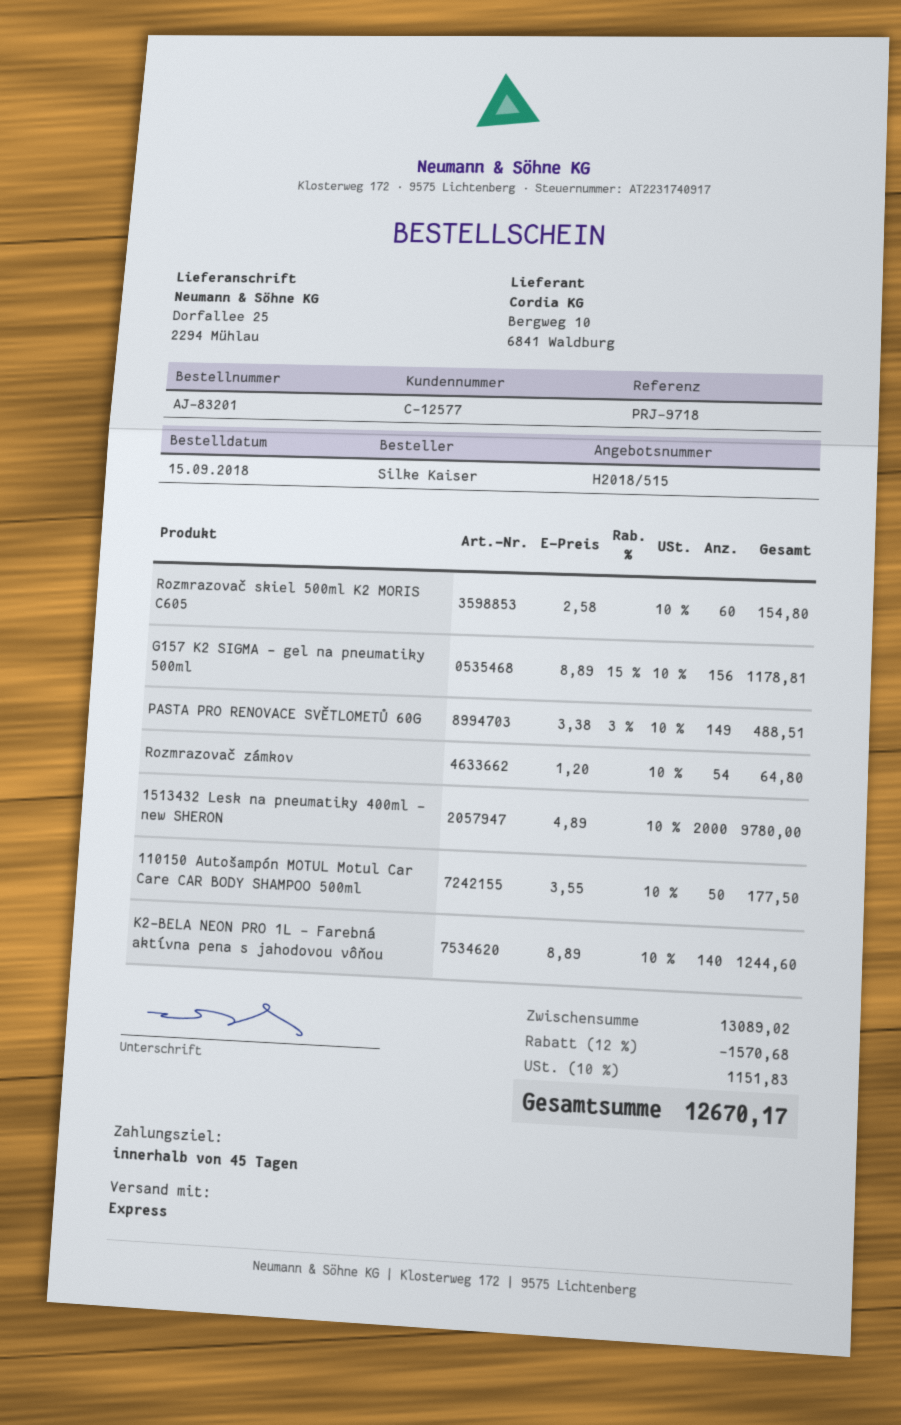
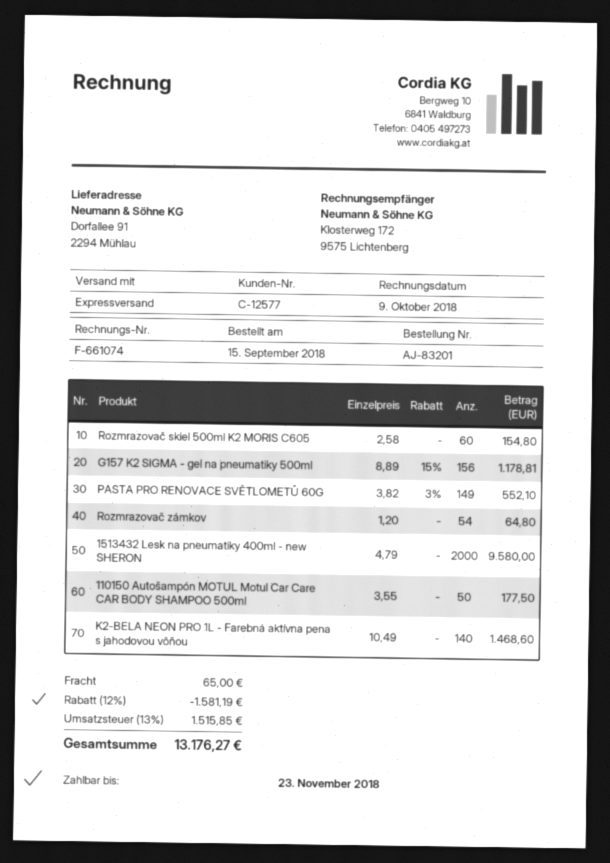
ship to: Dorfallee 25, 2294 Mühlau -> Dorfallee 91, 2294 Mühlau
PASTA PRO RENOVACE SVĚTLOMETŮ 60G: 149 x 3.38 - 3% = 488.51 -> 149 x 3.82 - 3% = 552.10
1513432 Lesk na pneumatiky 400ml - new SHERON: 2000 x 4.89 = 9780.00 -> 2000 x 4.79 = 9580.00
K2-BELA NEON PRO 1L - Farebná aktívna pena s jahodovou vôňou: 140 x 8.89 = 1244.60 -> 140 x 10.49 = 1468.60
discount: 12% = 1570.68 -> 12% = 1581.19
shipping: none -> 65.00
tax: 10% = 1151.83 -> 13% = 1515.85
total: 12670.17 -> 13176.27

